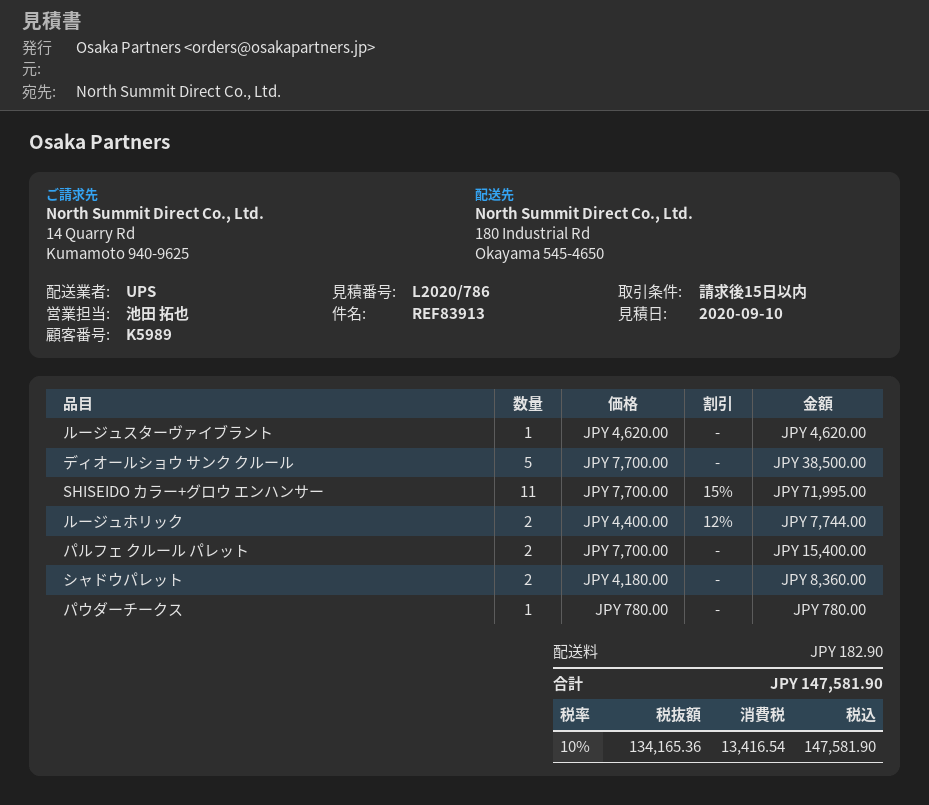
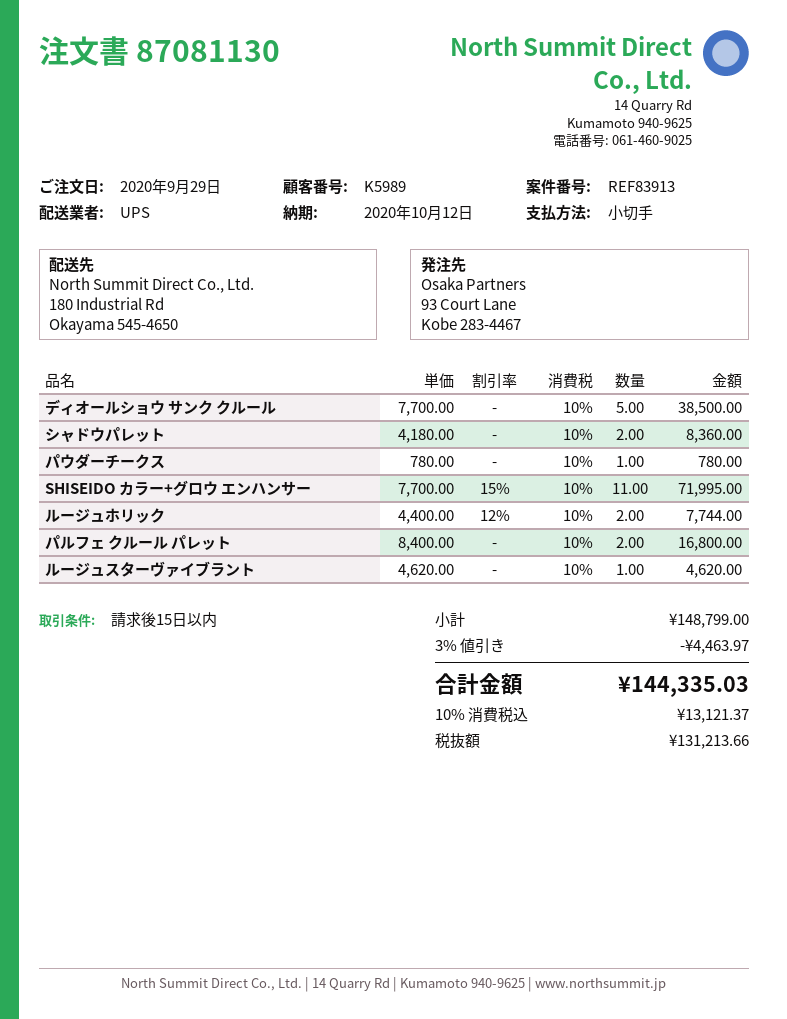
パルフェ クルール パレット: 2 x 7700.00 = 15400.00 -> 2 x 8400.00 = 16800.00
discount: none -> 3% = 4463.97
shipping: 182.90 -> none
net: 134165.36 -> 131213.66
tax: 10% = 13416.54 -> 10% = 13121.37
total: 147581.90 -> 144335.03

